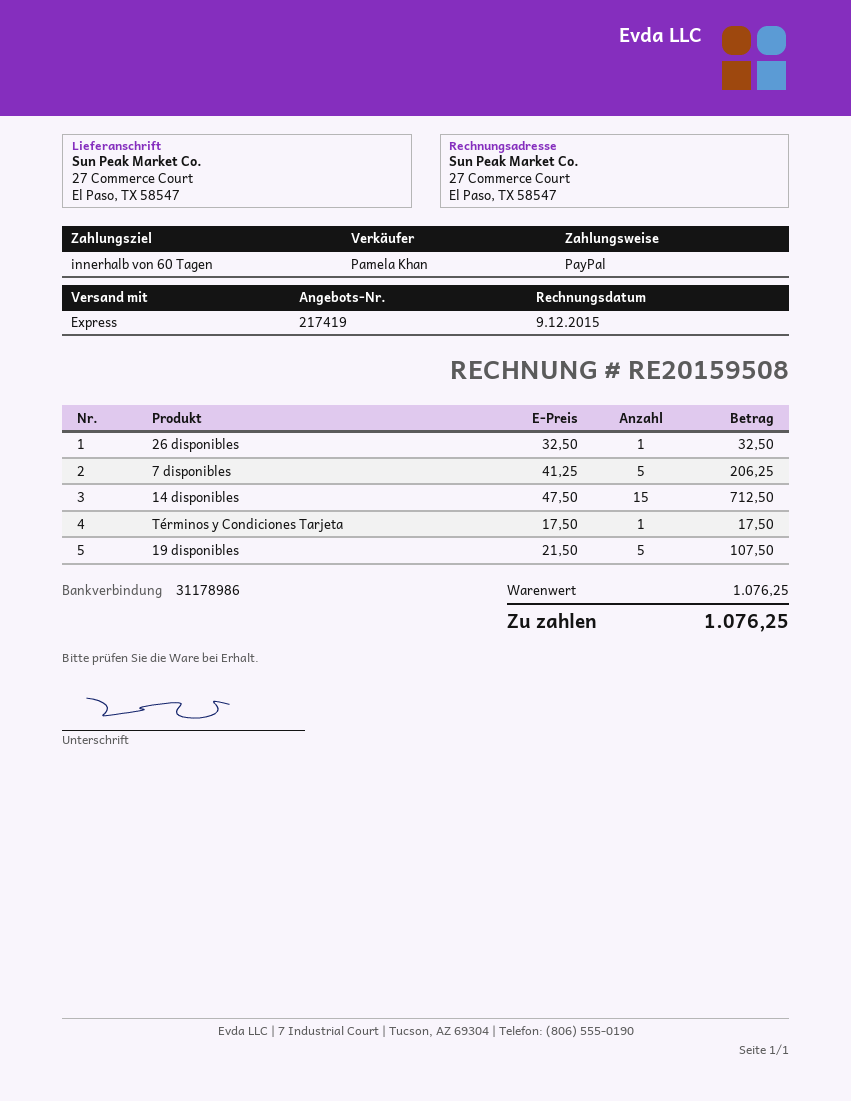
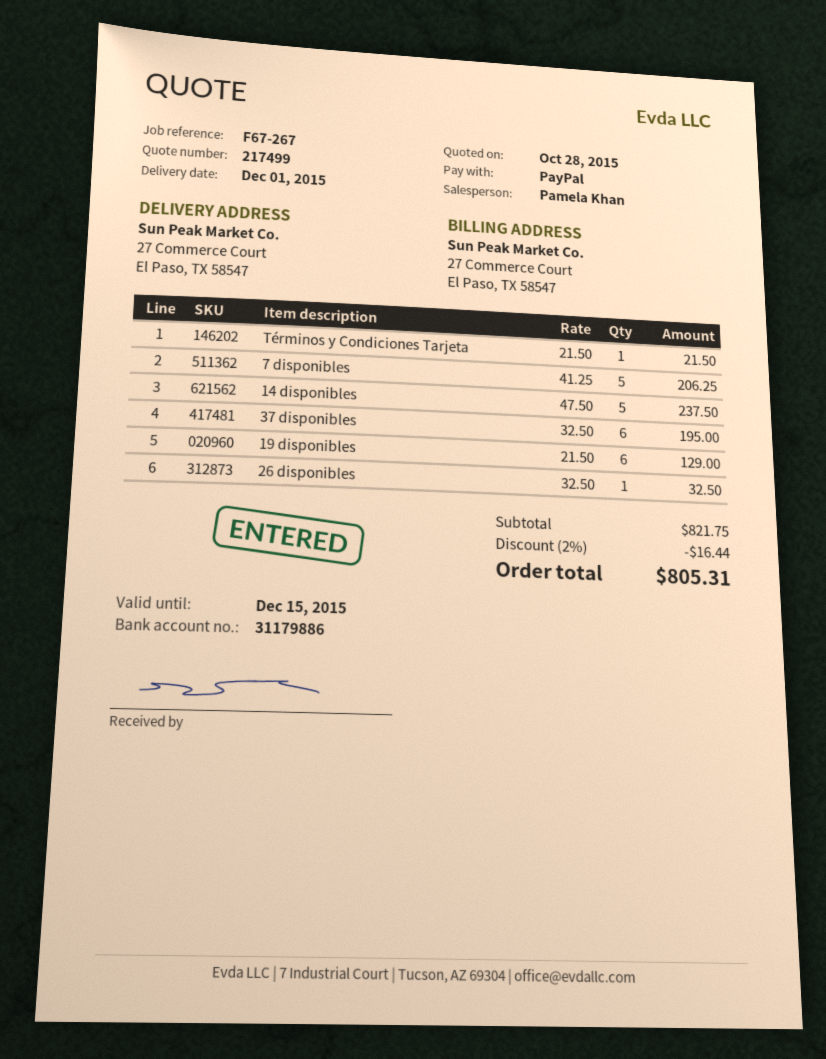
quote number: 217419 -> 217499
bank account: 31178986 -> 31179886
14 disponibles: 15 x 47.50 = 712.50 -> 5 x 47.50 = 237.50
Términos y Condiciones Tarjeta: 1 x 17.50 = 17.50 -> 1 x 21.50 = 21.50
19 disponibles: 5 x 21.50 = 107.50 -> 6 x 21.50 = 129.00
37 disponibles: none -> 6 x 32.50 = 195.00
subtotal: 1076.25 -> 821.75
discount: none -> 2% = 16.44
total: 1076.25 -> 805.31

